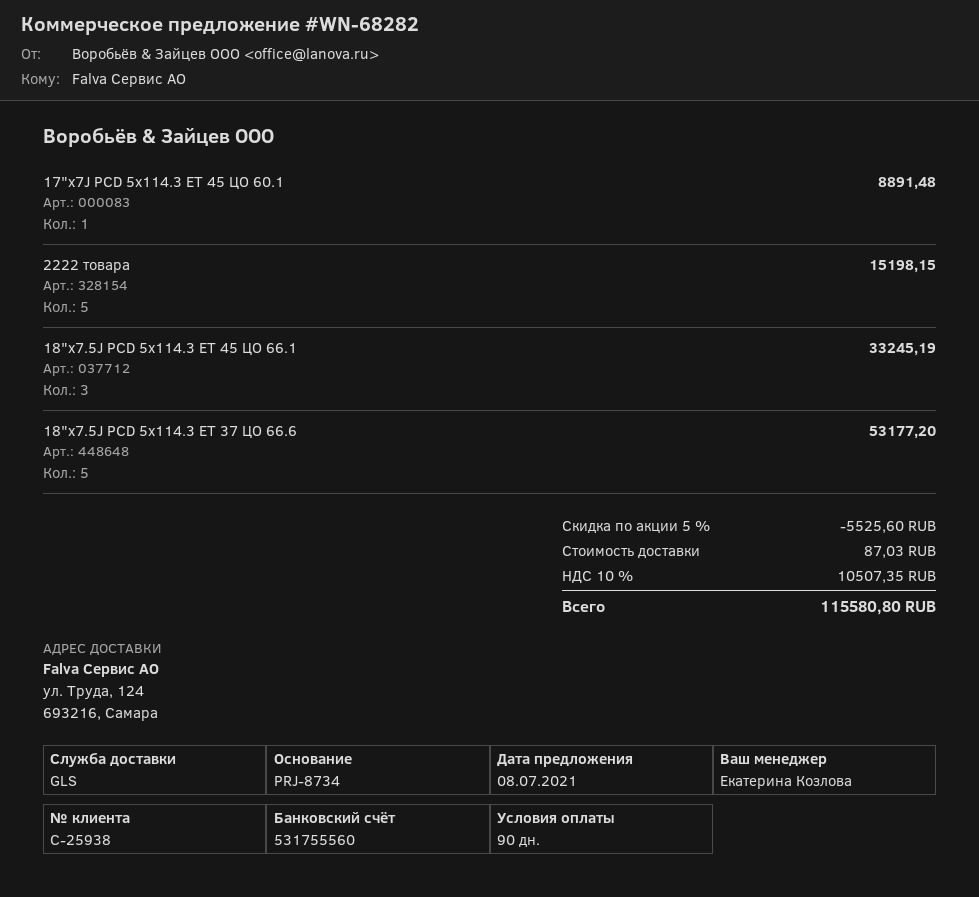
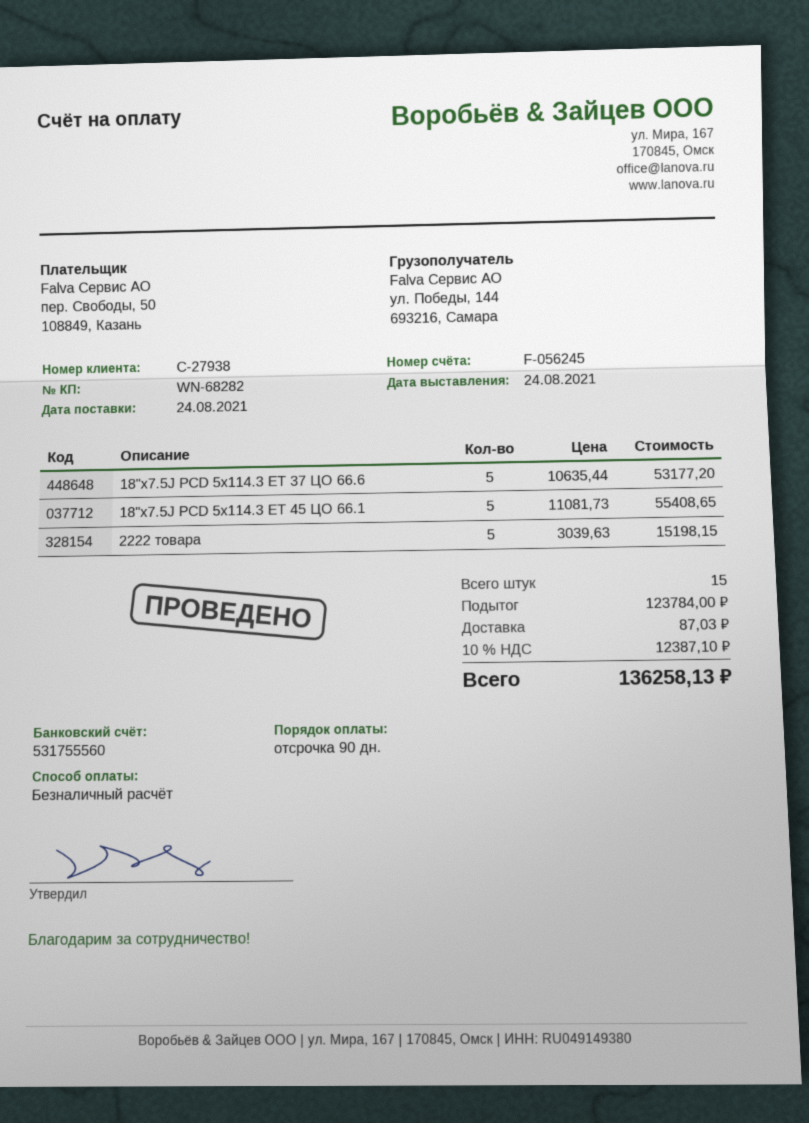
customer number: C-25938 -> C-27938
ship to: ул. Труда, 124, 693216, Самара -> ул. Победы, 144, 693216, Самара
17"x7J PCD 5x114.3 ЕТ 45 ЦО 60.1: 1 for 8891.48 -> none
18"x7.5J PCD 5x114.3 ЕТ 45 ЦО 66.1: 3 for 33245.19 -> 5 for 55408.65
discount: 5% = 5525.60 -> none
tax: 10% = 10507.35 -> 10% = 12387.10
total: 115580.80 -> 136258.13

